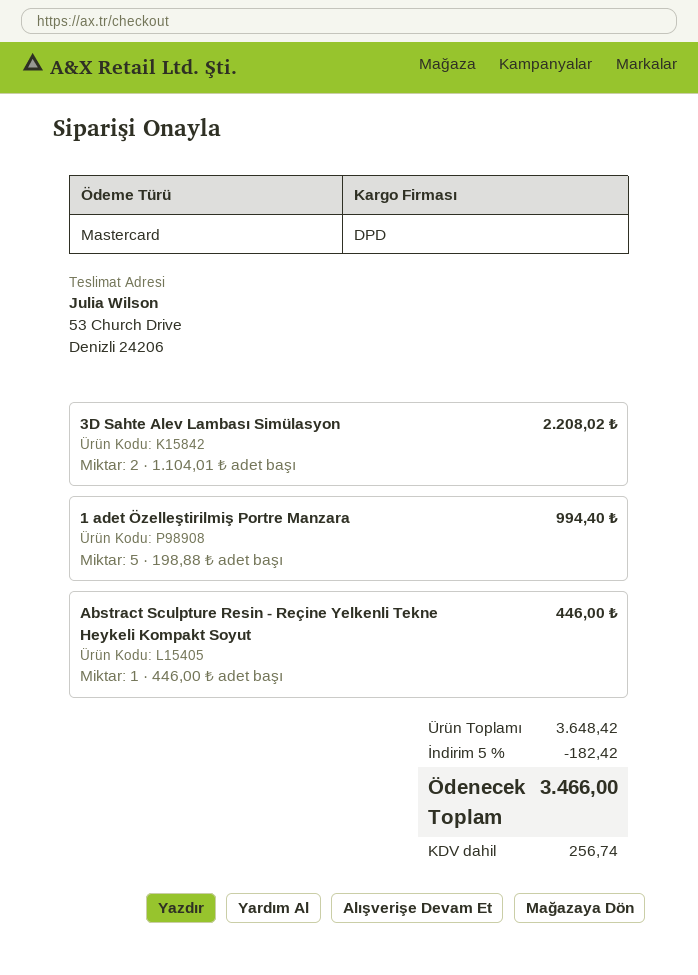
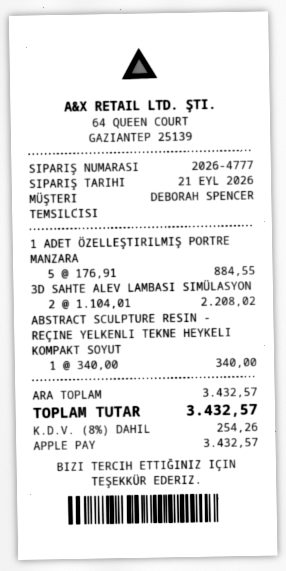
payment method: Mastercard -> Apple Pay
1 adet Özelleştirilmiş Portre Manzara: 5 x 198.88 = 994.40 -> 5 x 176.91 = 884.55
Abstract Sculpture Resin - Reçine Yelkenli Tekne Heykeli Kompakt Soyut: 1 x 446.00 = 446.00 -> 1 x 340.00 = 340.00
subtotal: 3648.42 -> 3432.57
discount: 5% = 182.42 -> none
tax: 256.74 -> 254.26
total: 3466.00 -> 3432.57

